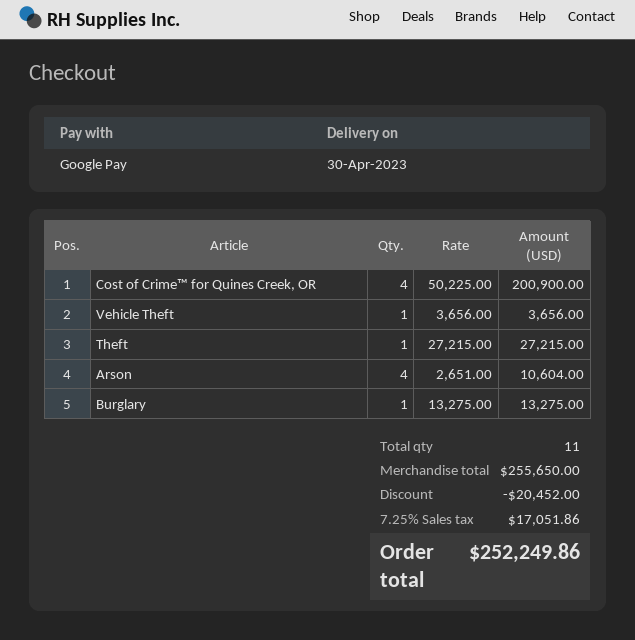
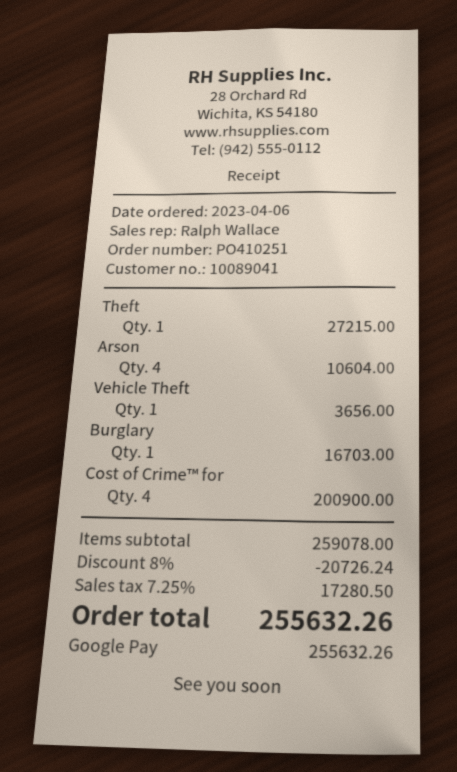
Burglary: 1 for 13275.00 -> 1 for 16703.00
subtotal: 255650.00 -> 259078.00
discount: 20452.00 -> 20726.24
tax: 7.25% = 17051.86 -> 7.25% = 17280.50
total: 252249.86 -> 255632.26

